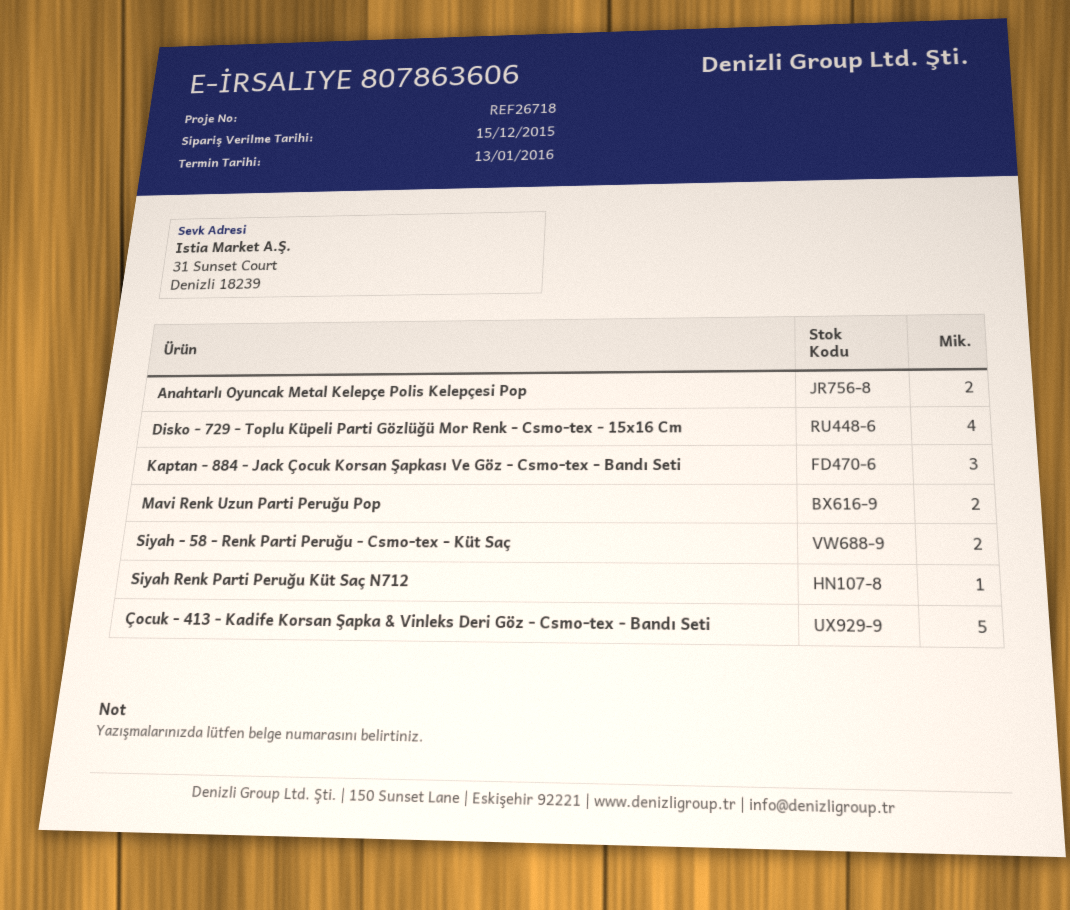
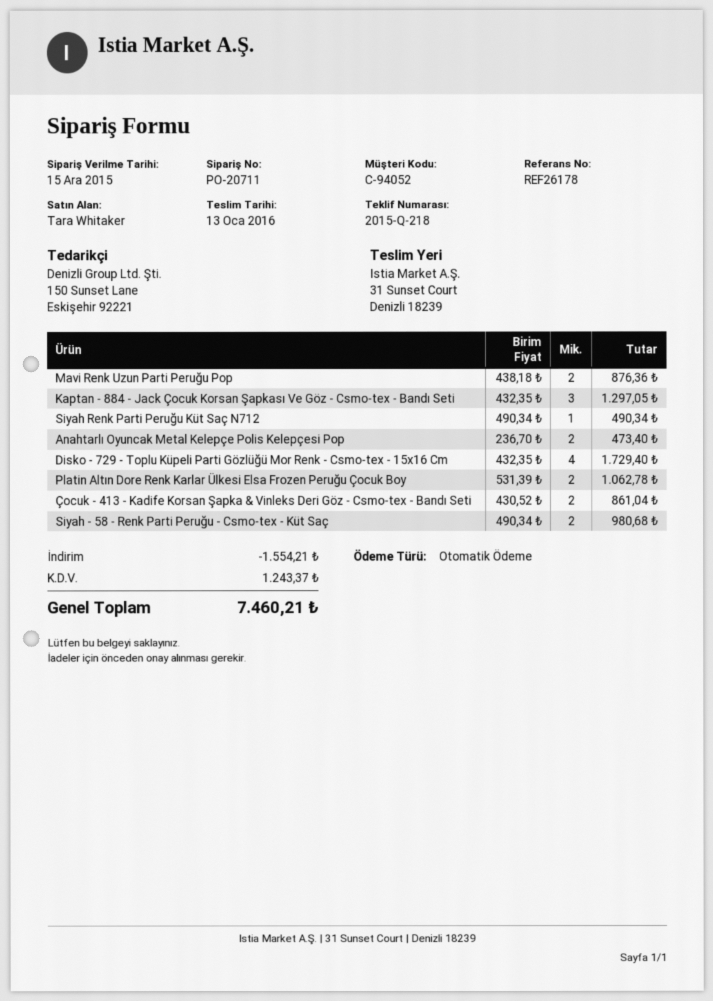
reference: REF26718 -> REF26178
Çocuk - 413 - Kadife Korsan Şapka & Vinleks Deri Göz - Csmo-tex - Bandı Seti: 5 -> 2
Platin Altın Dore Renk Karlar Ülkesi Elsa Frozen Peruğu Çocuk Boy: none -> 2

